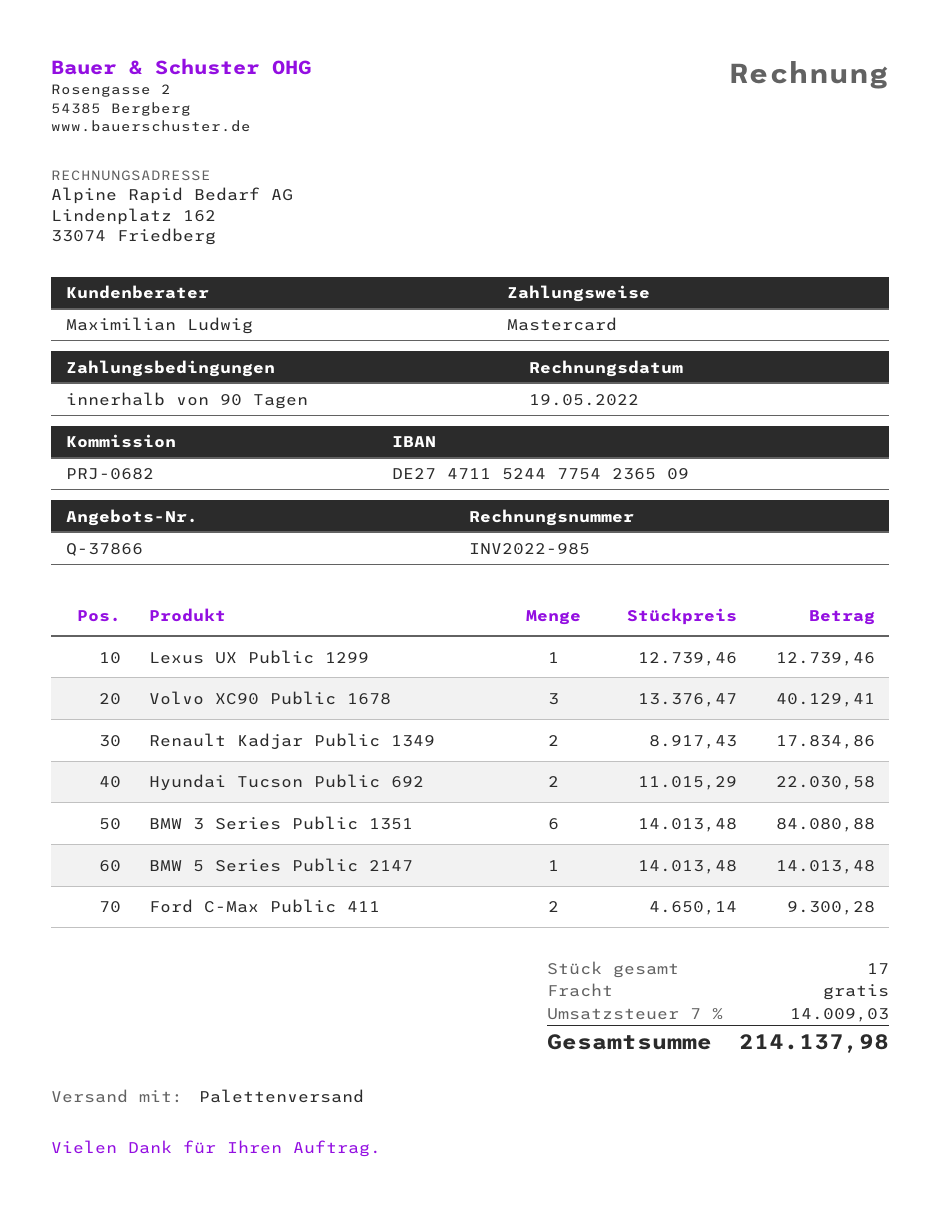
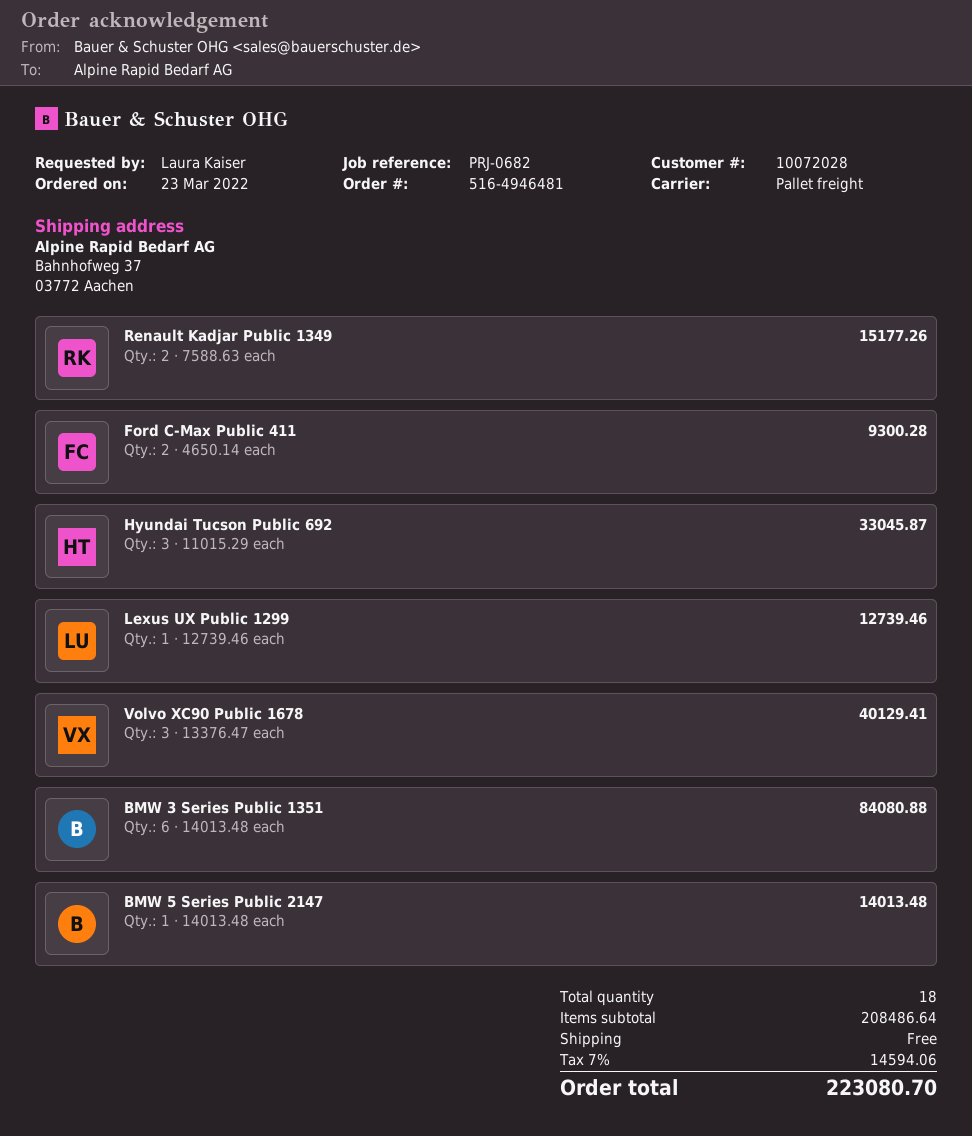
Renault Kadjar Public 1349: 2 x 8917.43 = 17834.86 -> 2 x 7588.63 = 15177.26
Hyundai Tucson Public 692: 2 x 11015.29 = 22030.58 -> 3 x 11015.29 = 33045.87
total quantity: 17 -> 18
tax: 7% = 14009.03 -> 7% = 14594.06
total: 214137.98 -> 223080.70

